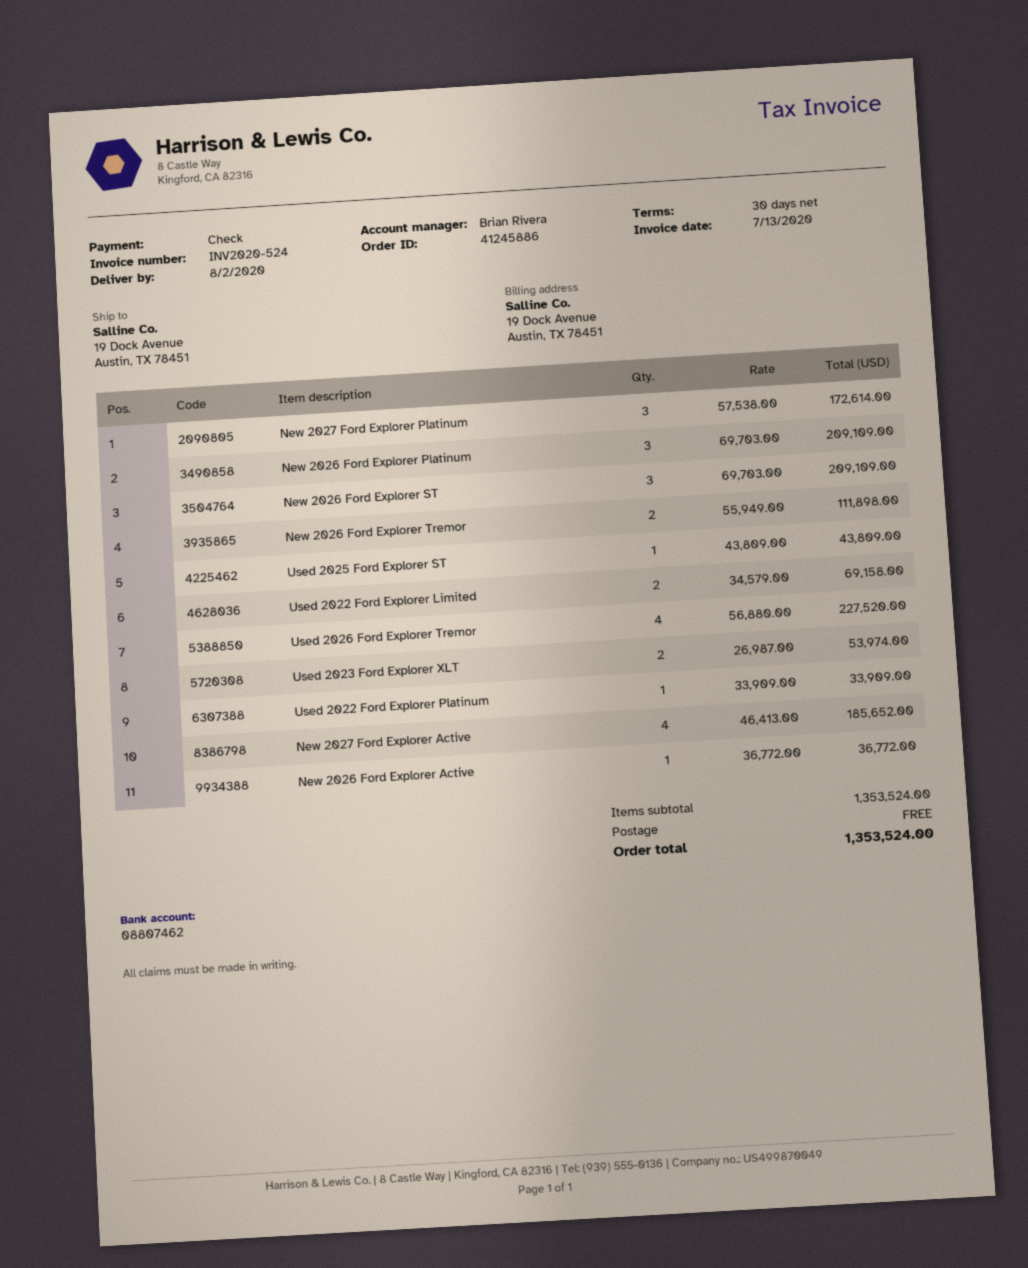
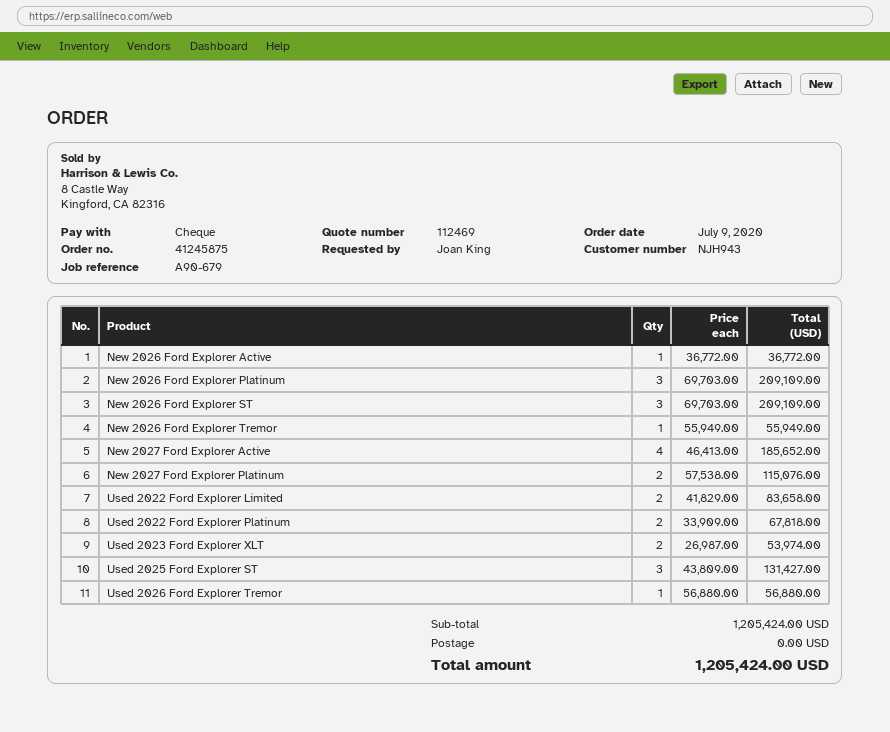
order number: 41245886 -> 41245875
New 2027 Ford Explorer Platinum: 3 x 57538.00 = 172614.00 -> 2 x 57538.00 = 115076.00
New 2026 Ford Explorer Tremor: 2 x 55949.00 = 111898.00 -> 1 x 55949.00 = 55949.00
Used 2025 Ford Explorer ST: 1 x 43809.00 = 43809.00 -> 3 x 43809.00 = 131427.00
Used 2022 Ford Explorer Limited: 2 x 34579.00 = 69158.00 -> 2 x 41829.00 = 83658.00
Used 2026 Ford Explorer Tremor: 4 x 56880.00 = 227520.00 -> 1 x 56880.00 = 56880.00
Used 2022 Ford Explorer Platinum: 1 x 33909.00 = 33909.00 -> 2 x 33909.00 = 67818.00
subtotal: 1353524.00 -> 1205424.00
total: 1353524.00 -> 1205424.00

